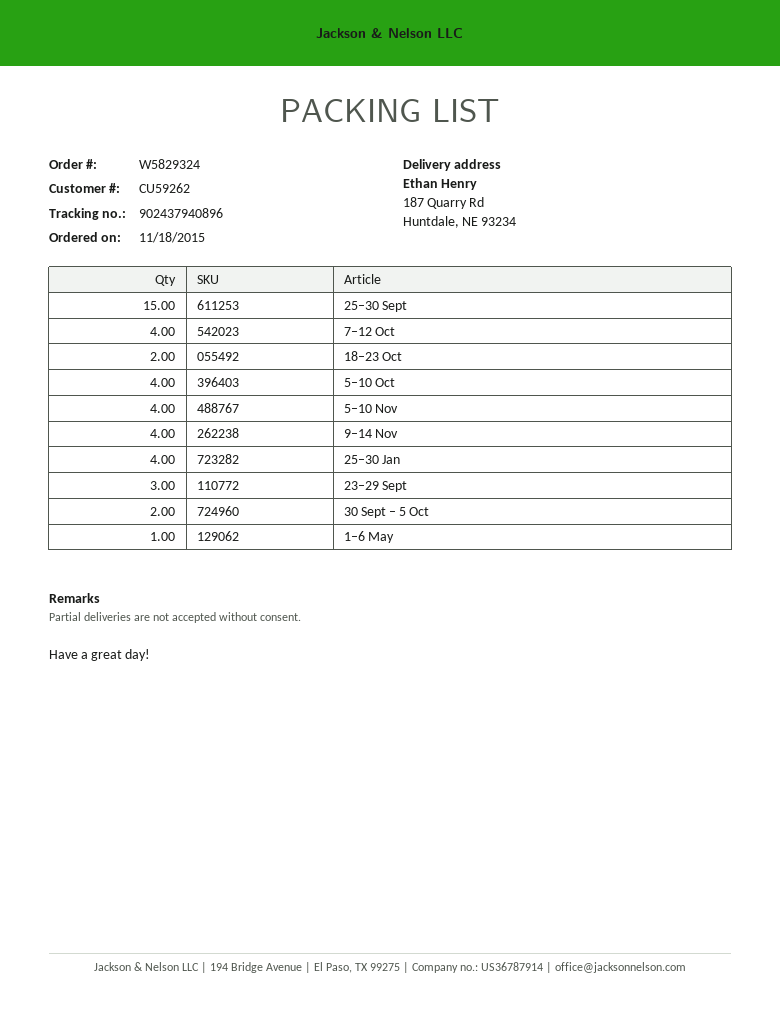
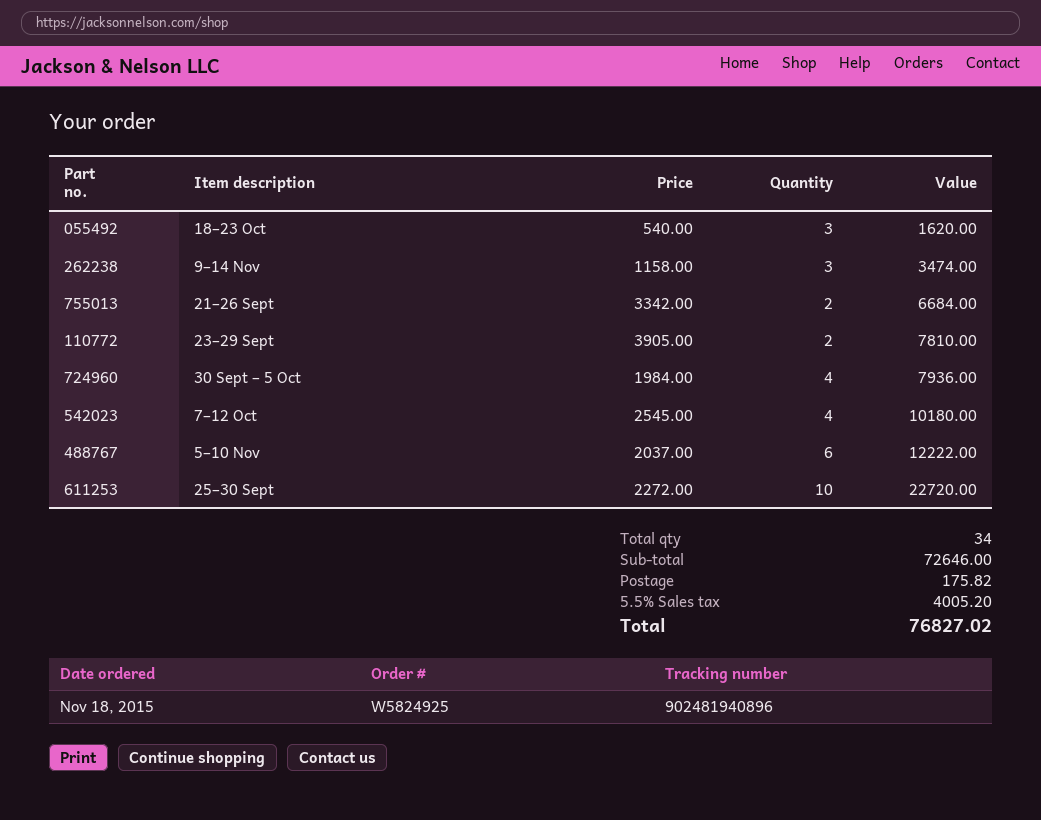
order number: W5829324 -> W5824925
tracking number: 902437940896 -> 902481940896
25–30 Sept: 15 -> 10
18–23 Oct: 2 -> 3
5–10 Oct: 4 -> none
5–10 Nov: 4 -> 6
9–14 Nov: 4 -> 3
25–30 Jan: 4 -> none
23–29 Sept: 3 -> 2
30 Sept – 5 Oct: 2 -> 4
1–6 May: 1 -> none
21–26 Sept: none -> 2

